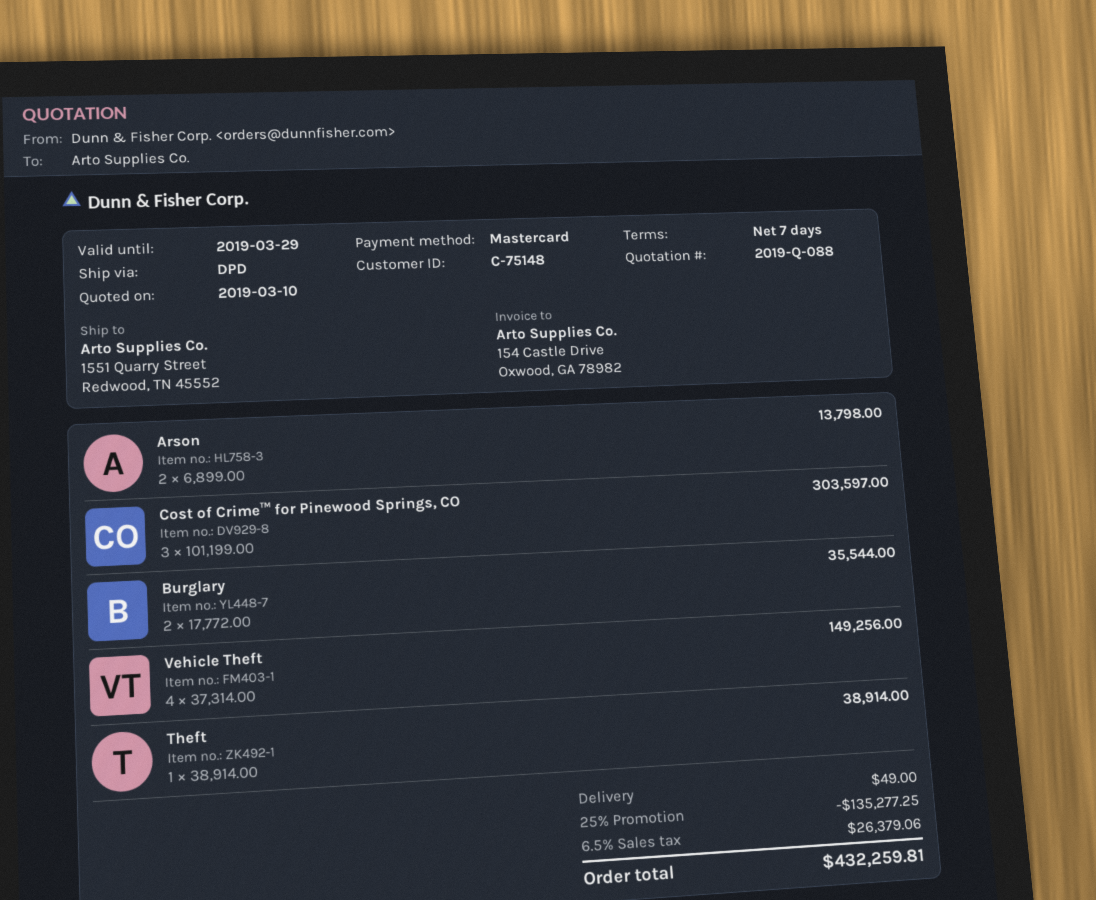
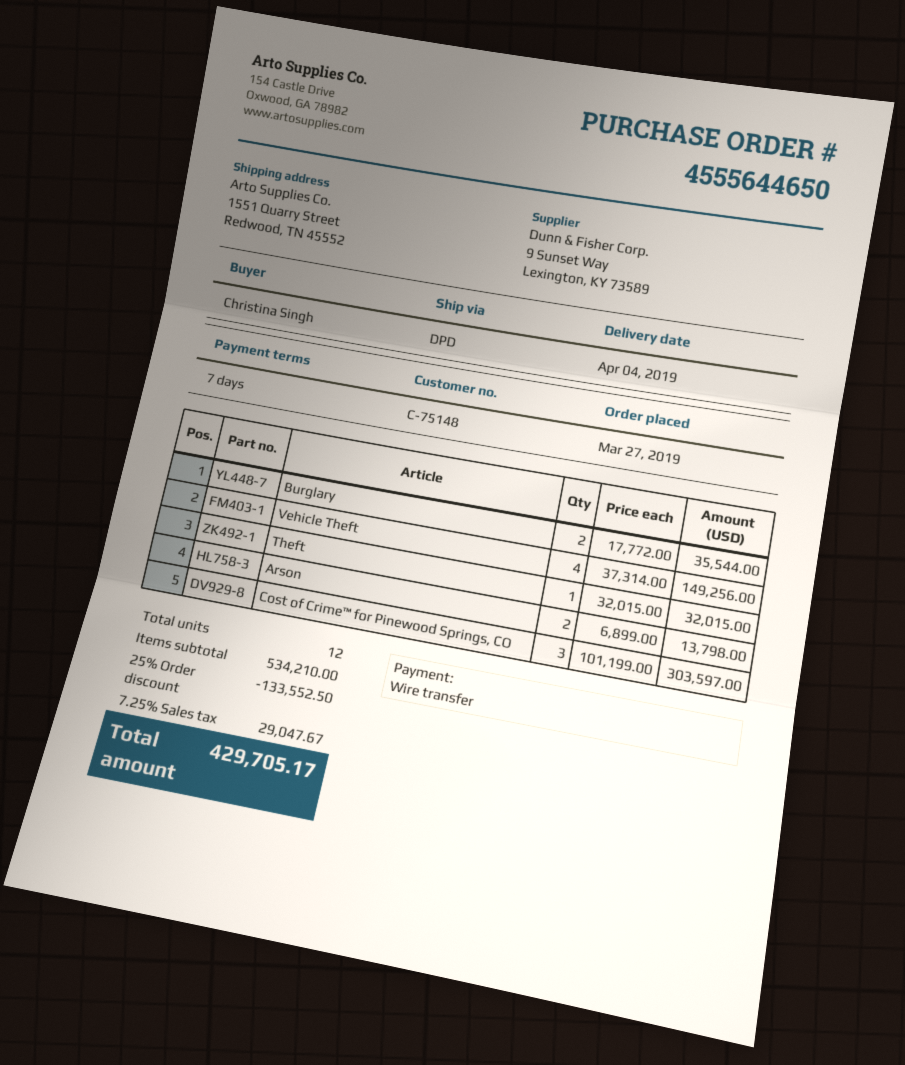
payment method: Mastercard -> bank transfer
Theft: 1 x 38914.00 = 38914.00 -> 1 x 32015.00 = 32015.00
discount: 25% = 135277.25 -> 25% = 133552.50
shipping: 49.00 -> none
tax: 6.5% = 26379.06 -> 7.25% = 29047.67
total: 432259.81 -> 429705.17

